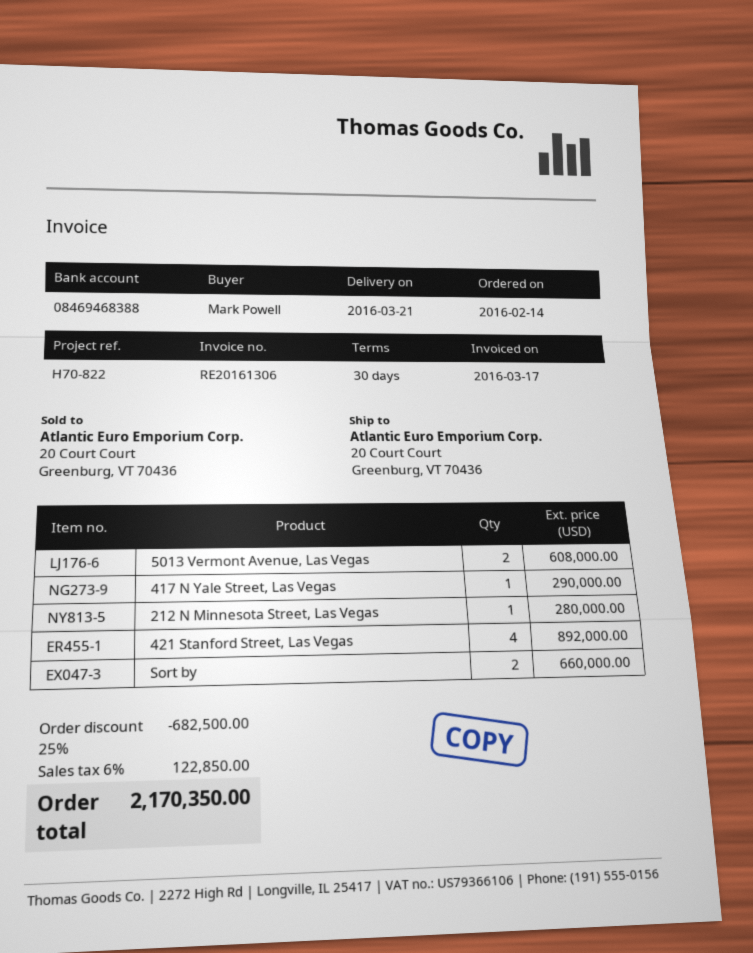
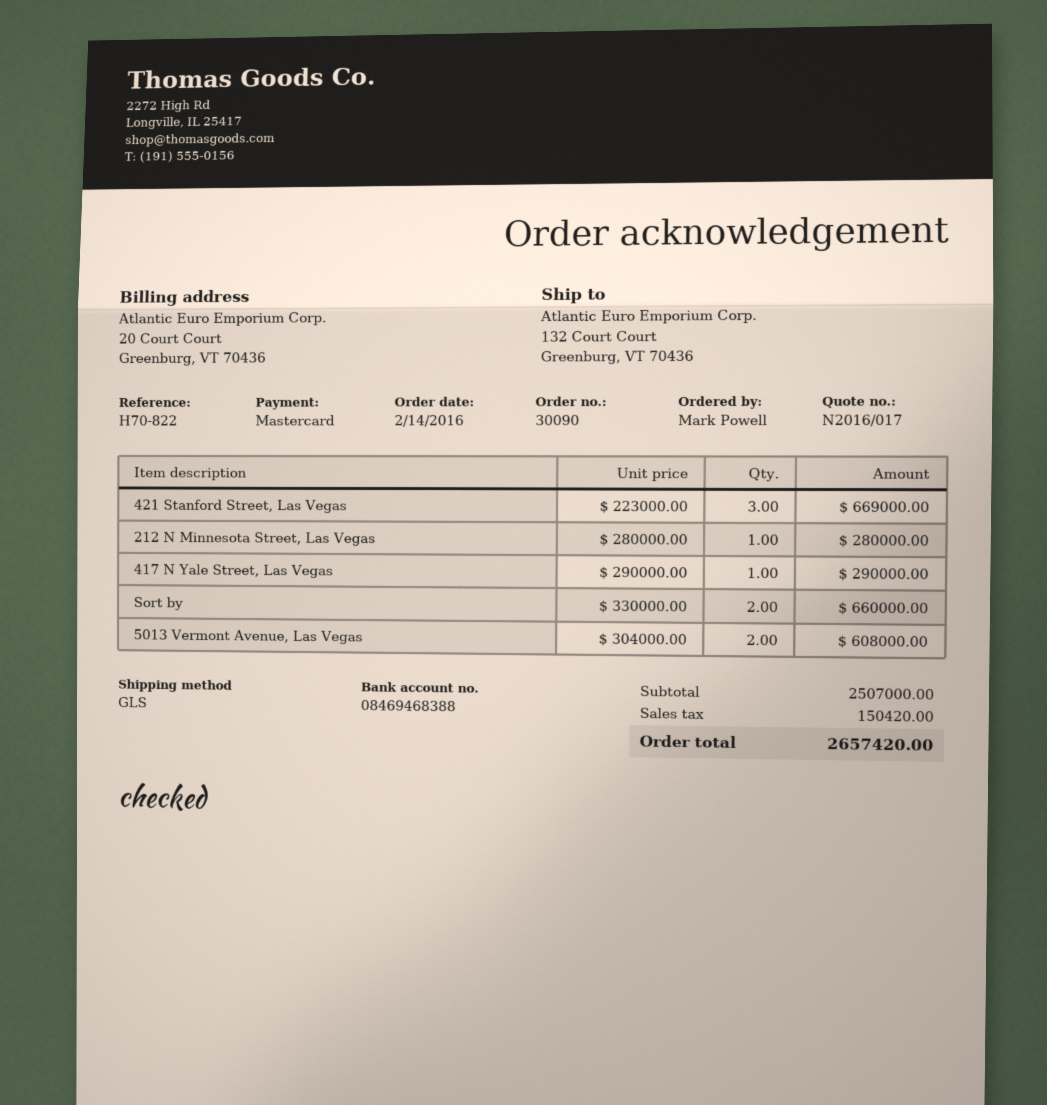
ship to: 20 Court Court, Greenburg, VT 70436 -> 132 Court Court, Greenburg, VT 70436
421 Stanford Street, Las Vegas: 4 for 892000.00 -> 3 for 669000.00
discount: 25% = 682500.00 -> none
tax: 122850.00 -> 150420.00
total: 2170350.00 -> 2657420.00

